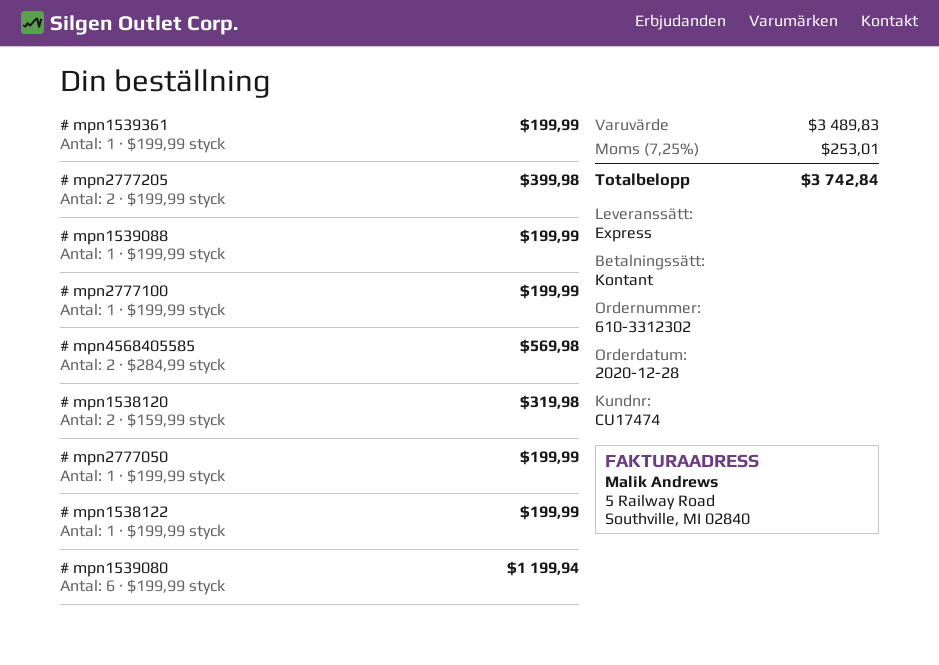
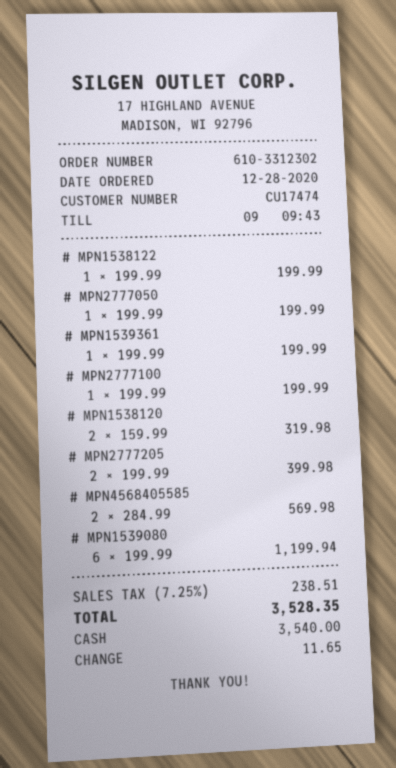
# mpn1539088: 1 x 199.99 = 199.99 -> none
tax: 7.25% = 253.01 -> 7.25% = 238.51
total: 3742.84 -> 3528.35

